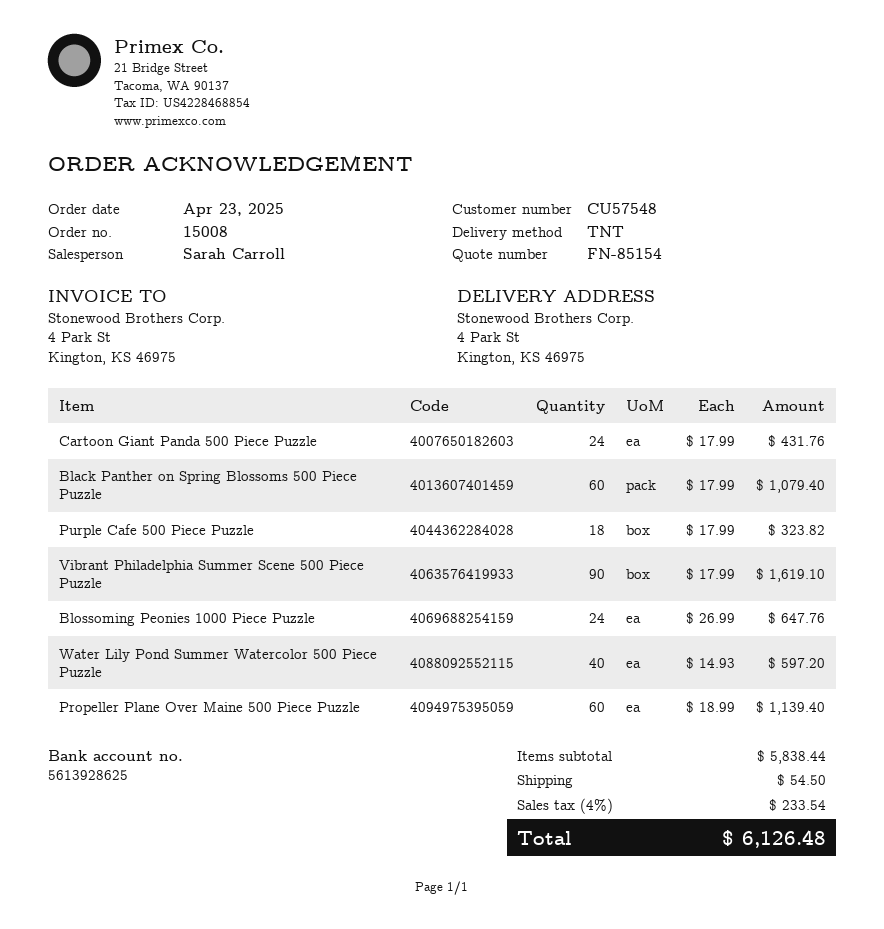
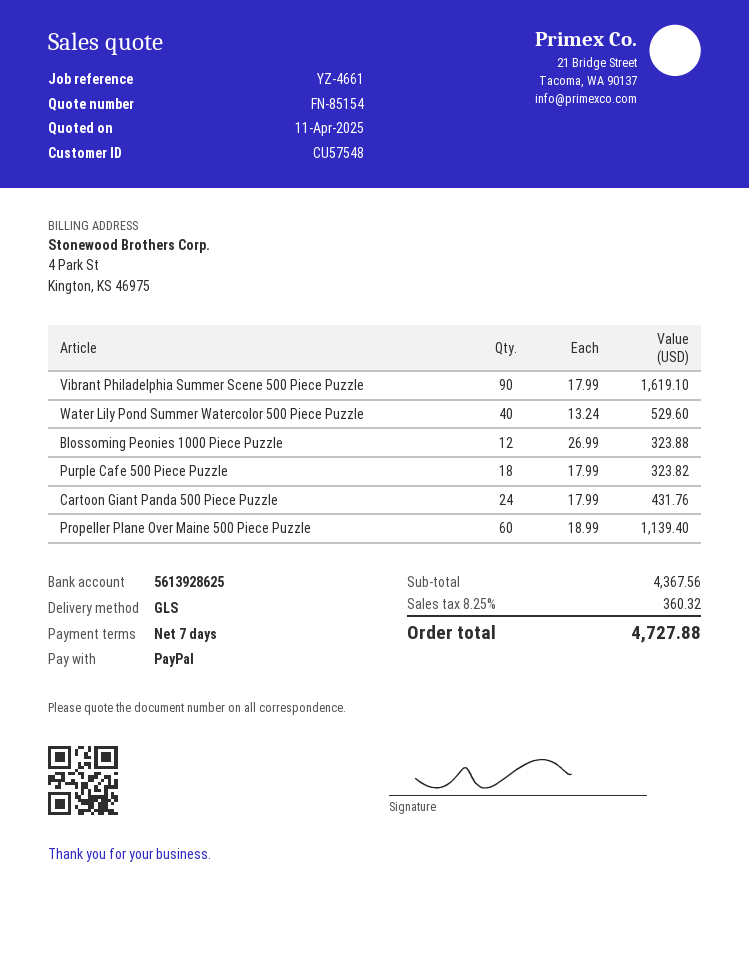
shipping method: TNT -> GLS
Black Panther on Spring Blossoms 500 Piece Puzzle: 60 x 17.99 = 1079.40 -> none
Blossoming Peonies 1000 Piece Puzzle: 24 x 26.99 = 647.76 -> 12 x 26.99 = 323.88
Water Lily Pond Summer Watercolor 500 Piece Puzzle: 40 x 14.93 = 597.20 -> 40 x 13.24 = 529.60
subtotal: 5838.44 -> 4367.56
shipping: 54.50 -> none
tax: 4% = 233.54 -> 8.25% = 360.32
total: 6126.48 -> 4727.88

